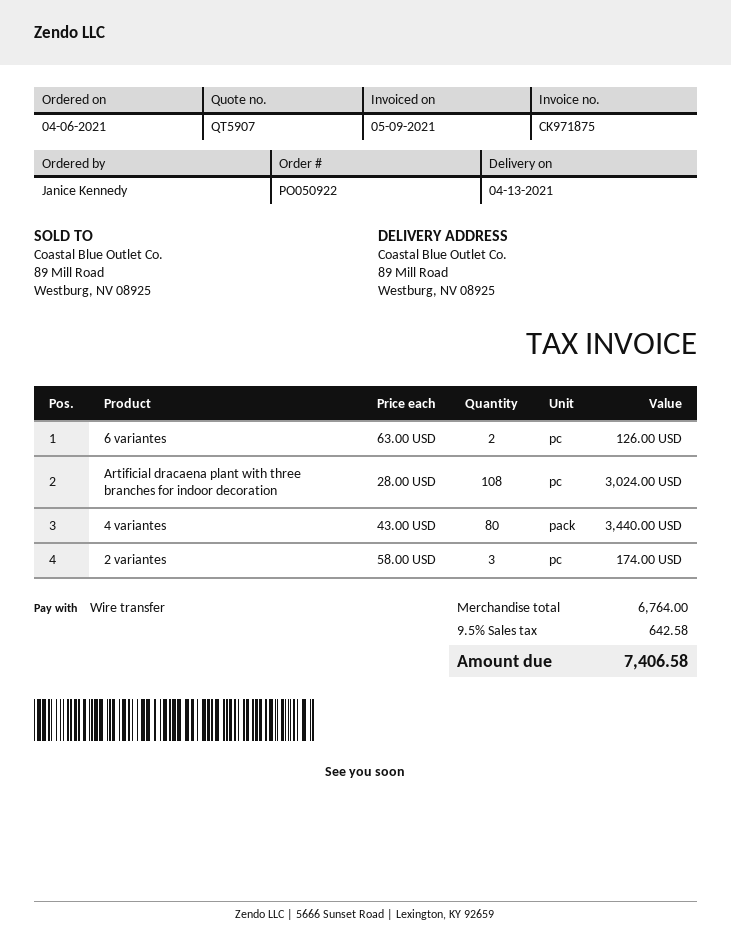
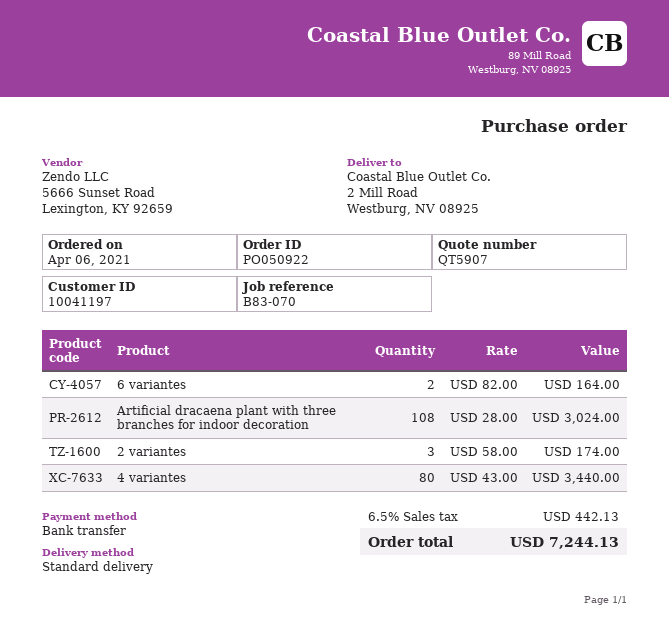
ship to: 89 Mill Road, Westburg, NV 08925 -> 2 Mill Road, Westburg, NV 08925
6 variantes: 2 x 63.00 = 126.00 -> 2 x 82.00 = 164.00
tax: 9.5% = 642.58 -> 6.5% = 442.13
total: 7406.58 -> 7244.13

